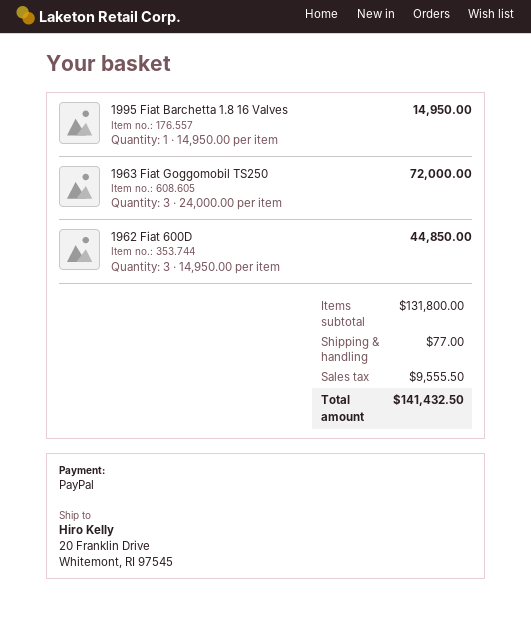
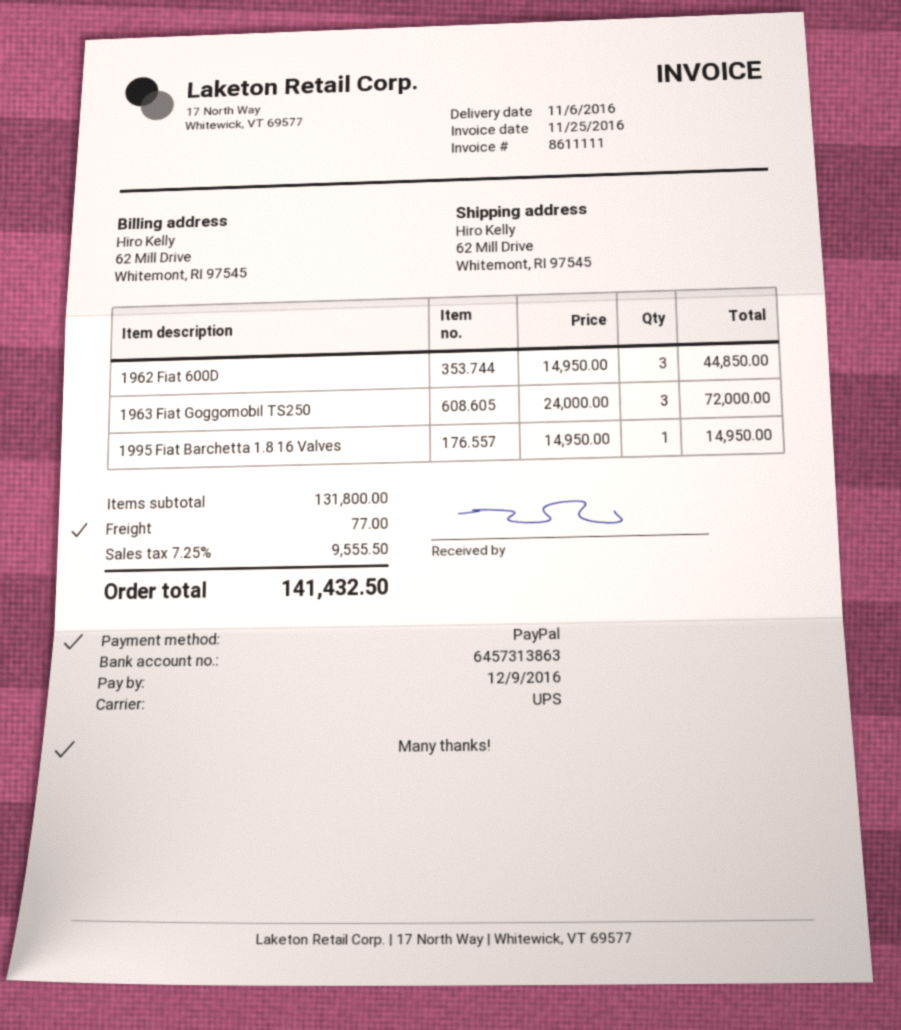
ship to: 20 Franklin Drive, Whitemont, RI 97545 -> 62 Mill Drive, Whitemont, RI 97545

